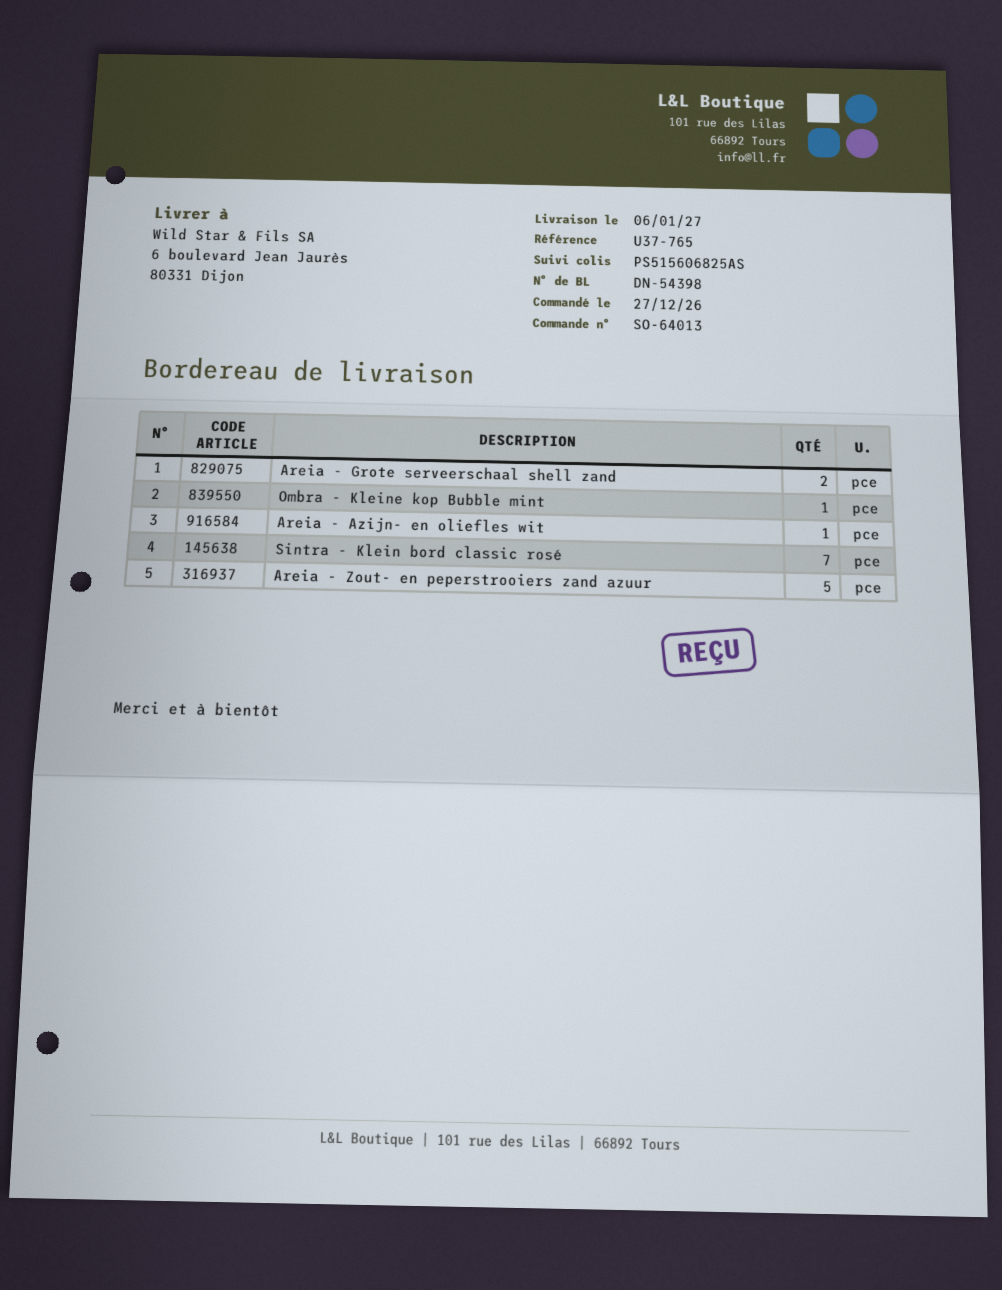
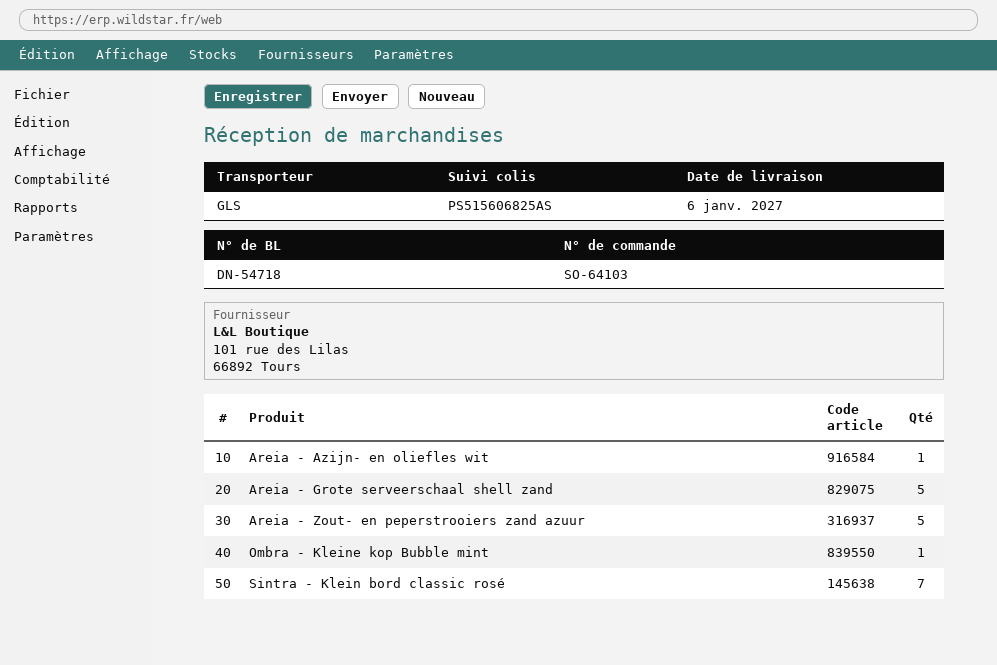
order number: SO-64013 -> SO-64103
delivery note number: DN-54398 -> DN-54718
Areia - Grote serveerschaal shell zand: 2 -> 5

